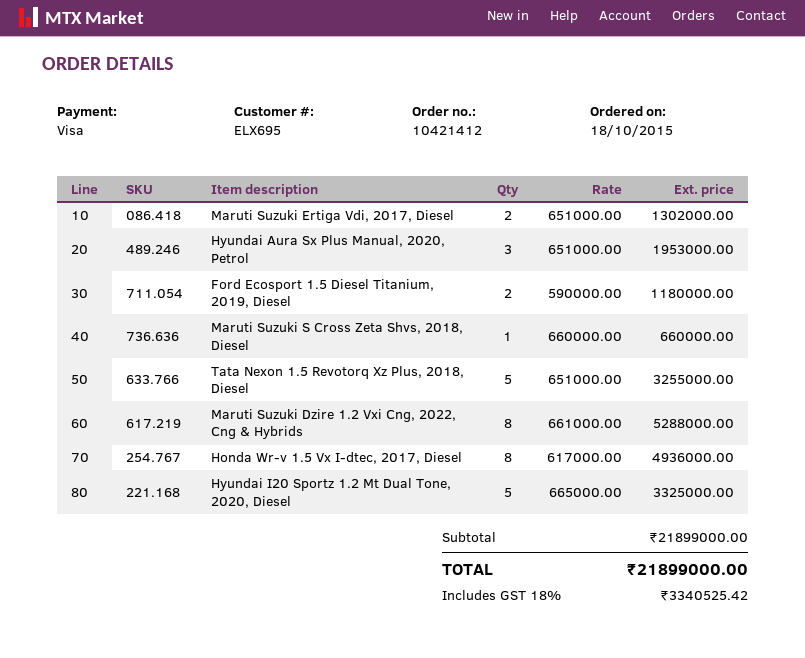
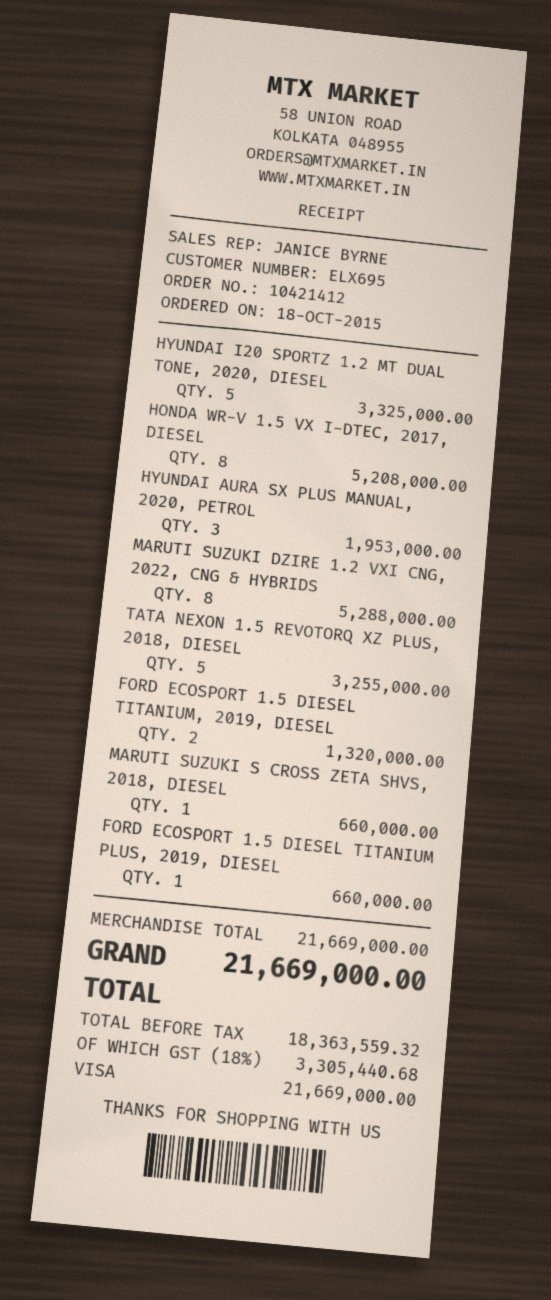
Maruti Suzuki Ertiga Vdi, 2017, Diesel: 2 for 1302000.00 -> none
Ford Ecosport 1.5 Diesel Titanium, 2019, Diesel: 2 for 1180000.00 -> 2 for 1320000.00
Honda Wr-v 1.5 Vx I-dtec, 2017, Diesel: 8 for 4936000.00 -> 8 for 5208000.00
FORD ECOSPORT 1.5 DIESEL TITANIUM PLUS, 2019, DIESEL: none -> 1 for 660000.00
subtotal: 21899000.00 -> 21669000.00
tax: 18% = 3340525.42 -> 18% = 3305440.68
total: 21899000.00 -> 21669000.00

